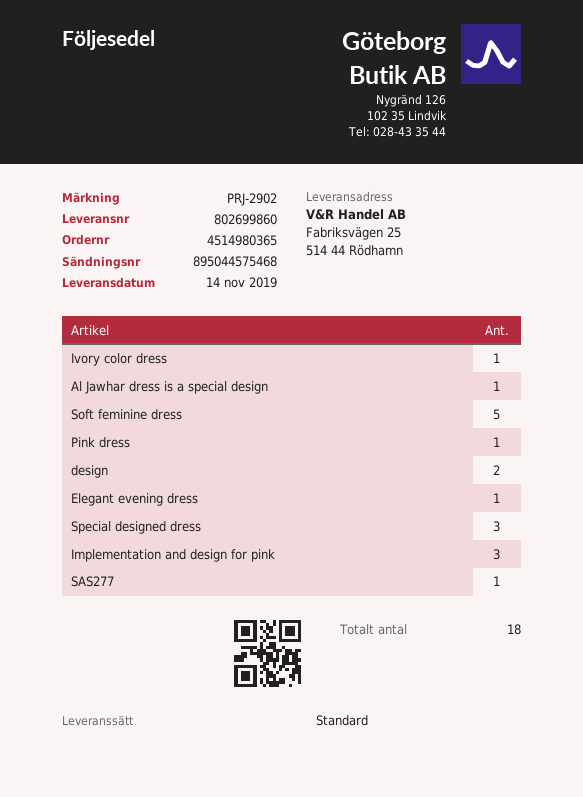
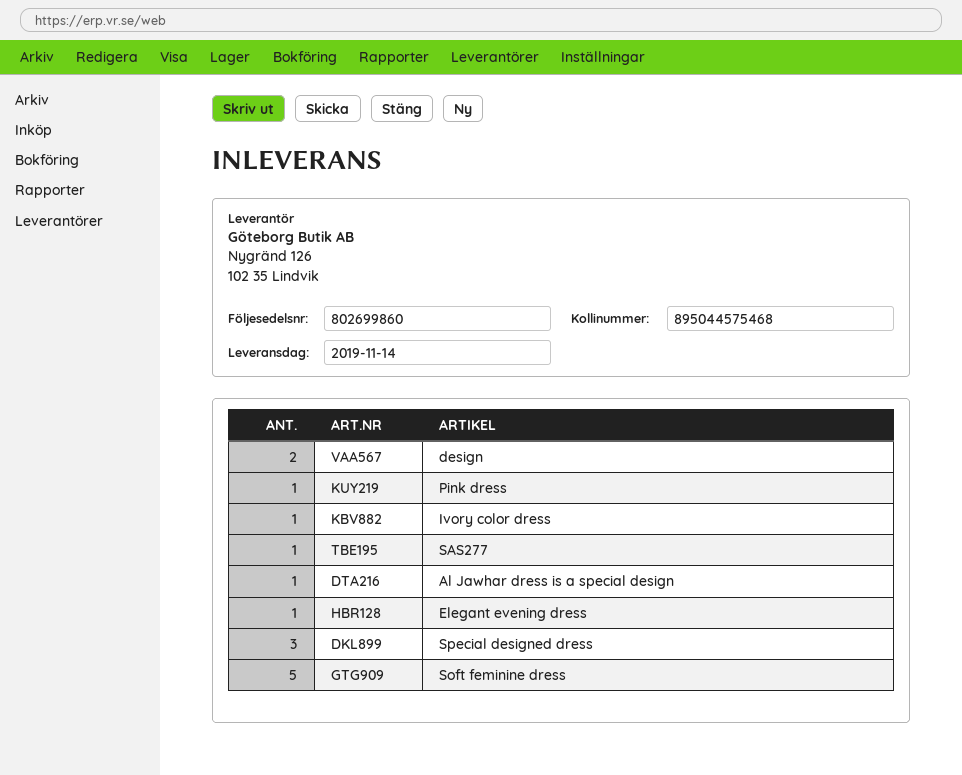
Implementation and design for pink: 3 -> none

